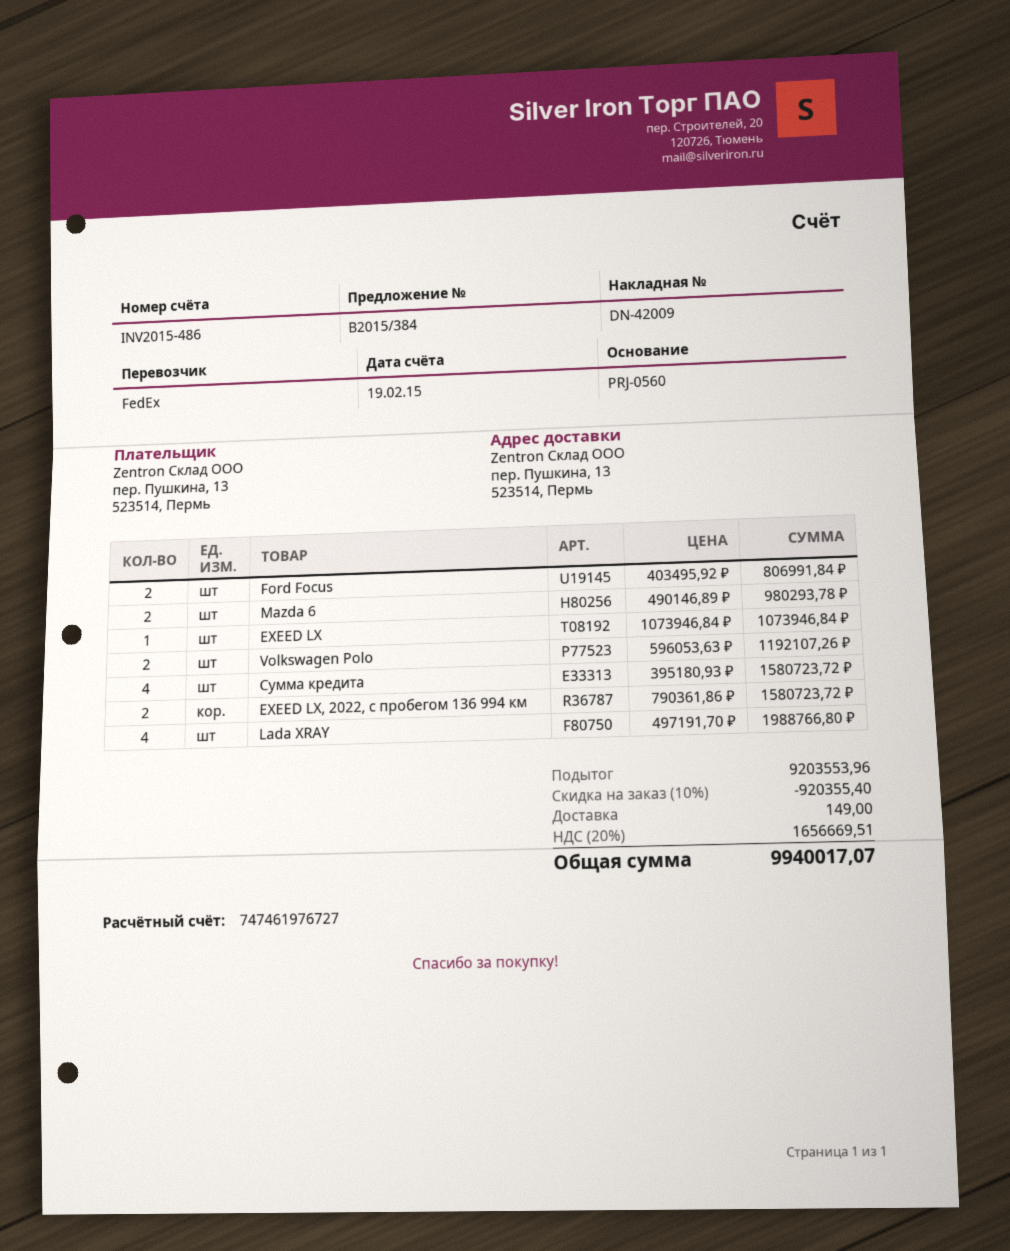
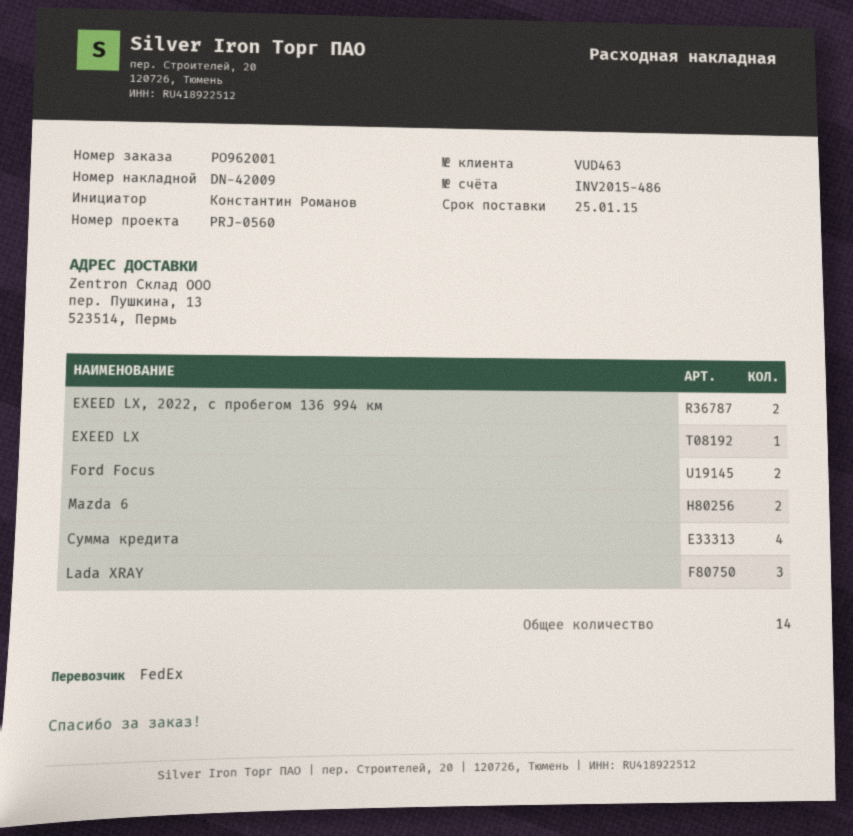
Volkswagen Polo: 2 -> none
Lada XRAY: 4 -> 3

